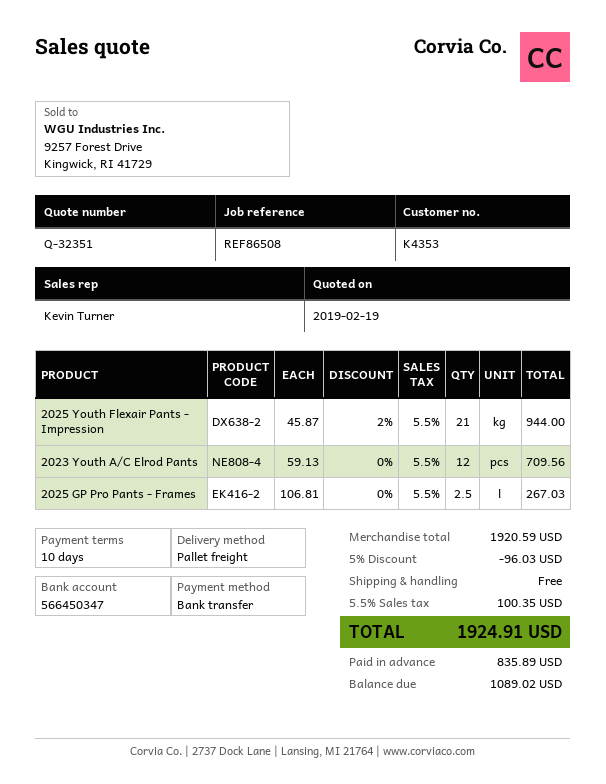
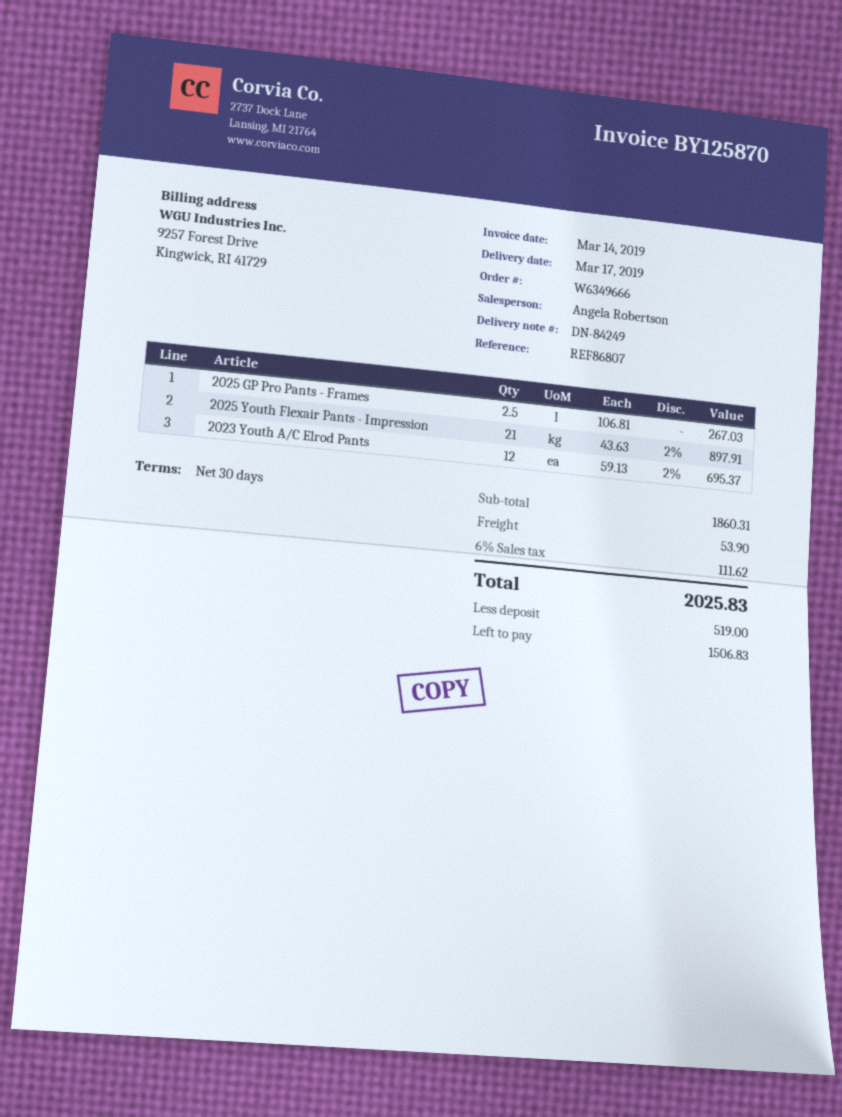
payment terms: 10 days -> 30 days
reference: REF86508 -> REF86807
sales rep: Kevin Turner -> Angela Robertson
2025 Youth Flexair Pants - Impression: 21 x 45.87 - 2% = 944.00 -> 21 x 43.63 - 2% = 897.91
2023 Youth A/C Elrod Pants: 12 x 59.13 = 709.56 -> 12 x 59.13 - 2% = 695.37
subtotal: 1920.59 -> 1860.31
discount: 5% = 96.03 -> none
shipping: 0.00 -> 53.90
tax: 5.5% = 100.35 -> 6% = 111.62
total: 1924.91 -> 2025.83
deposit: 835.89 -> 519.00
balance: 1089.02 -> 1506.83

